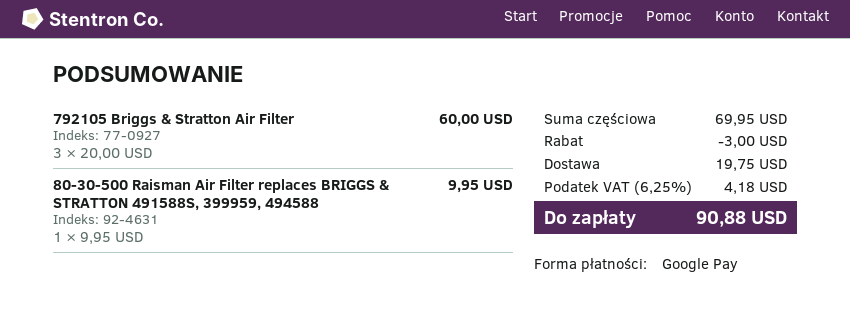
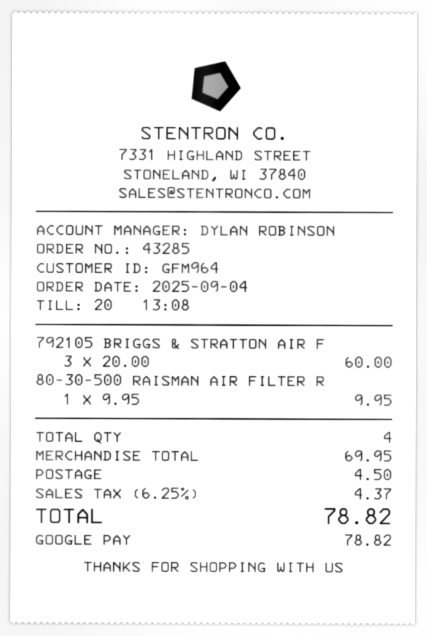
discount: 3.00 -> none
shipping: 19.75 -> 4.50
tax: 6.25% = 4.18 -> 6.25% = 4.37
total: 90.88 -> 78.82

